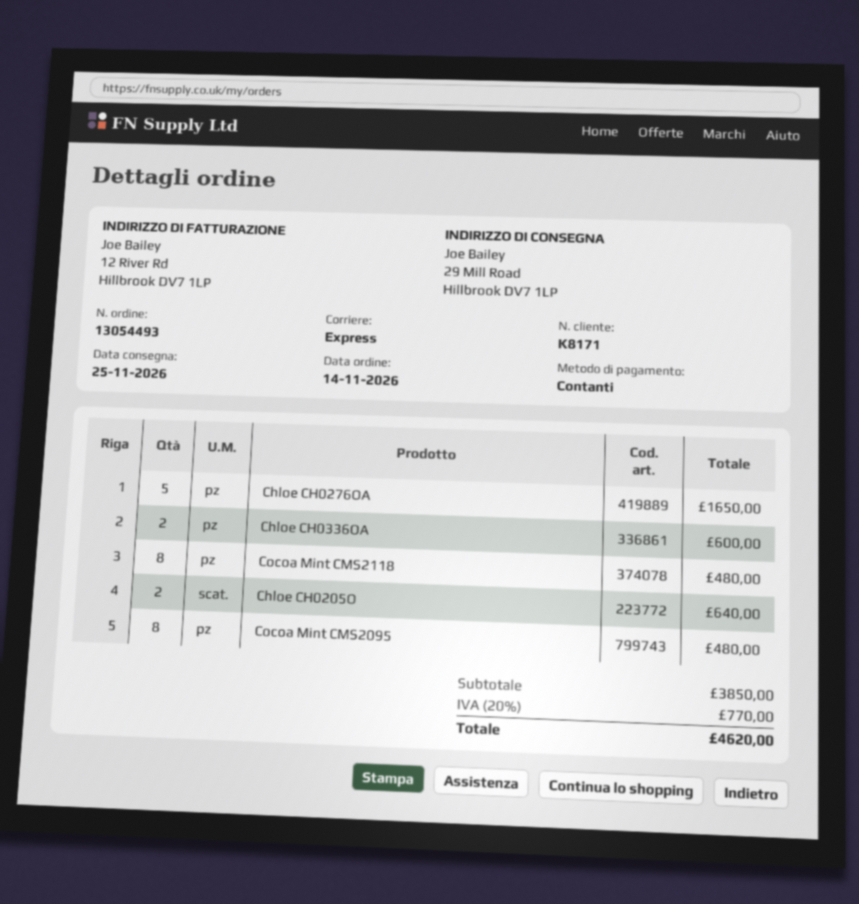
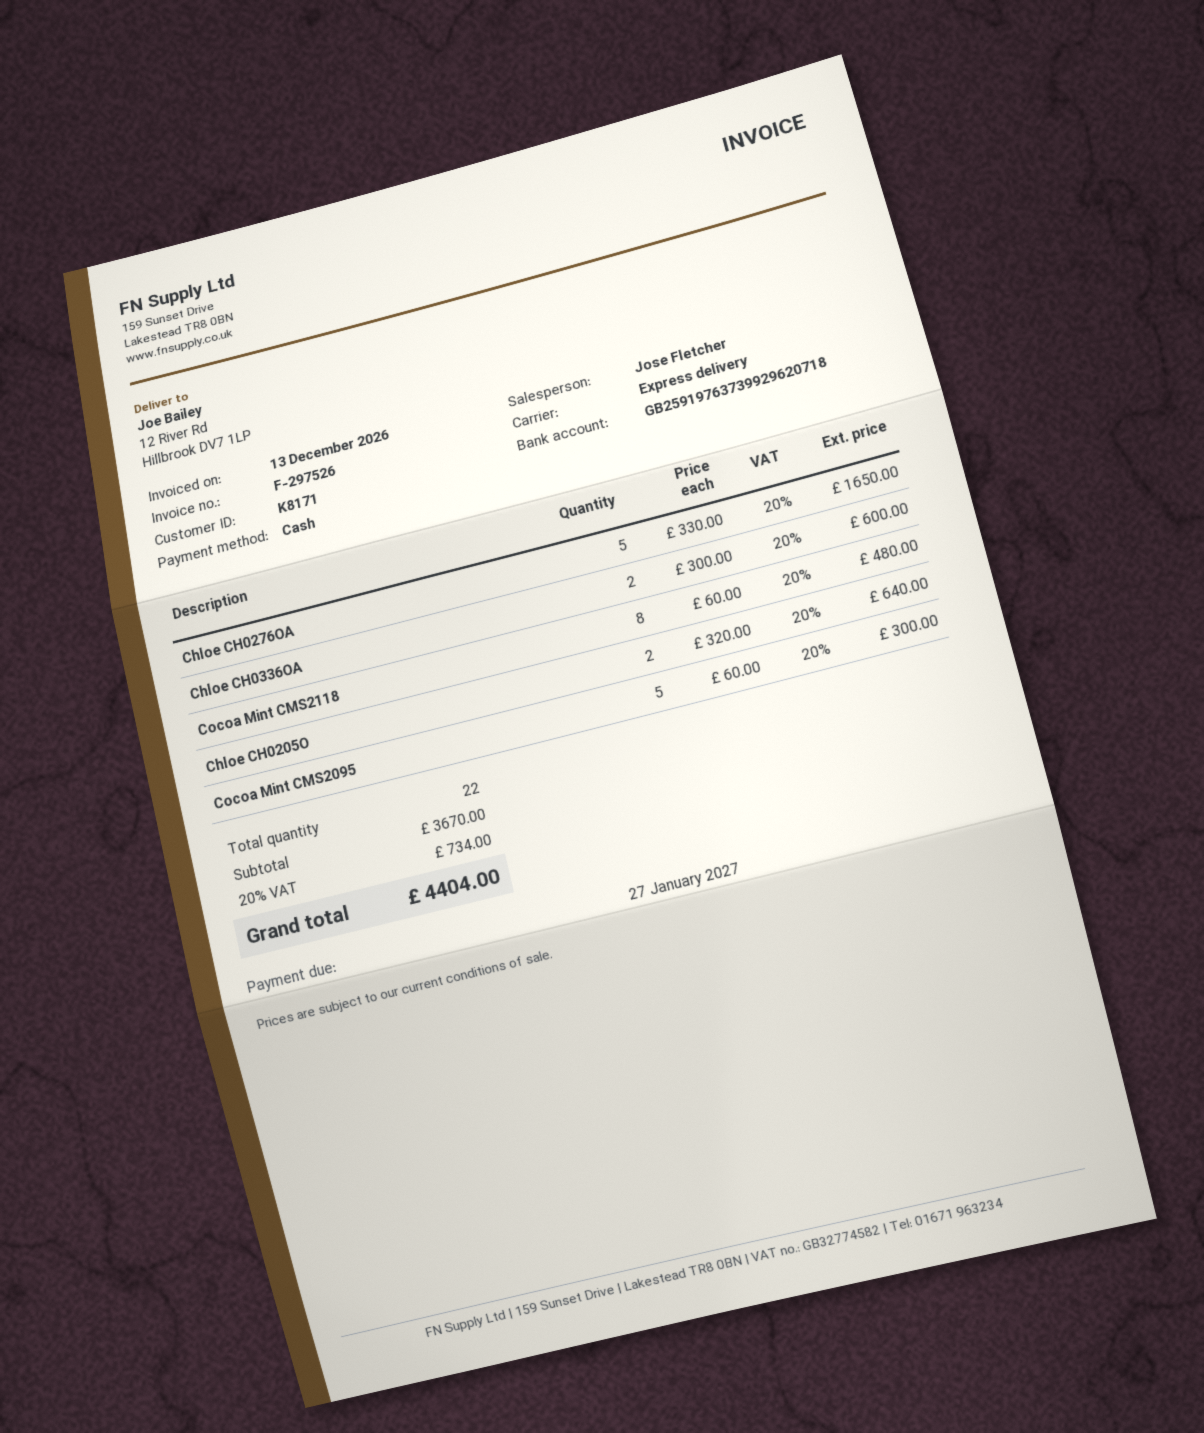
ship to: 29 Mill Road, Hillbrook DV7 1LP -> 12 River Rd, Hillbrook DV7 1LP
Cocoa Mint CMS2095: 8 for 480.00 -> 5 for 300.00
subtotal: 3850.00 -> 3670.00
tax: 20% = 770.00 -> 20% = 734.00
total: 4620.00 -> 4404.00

